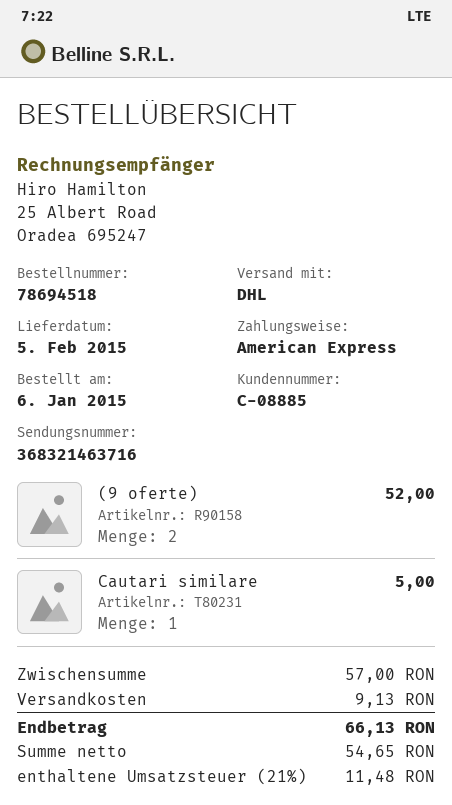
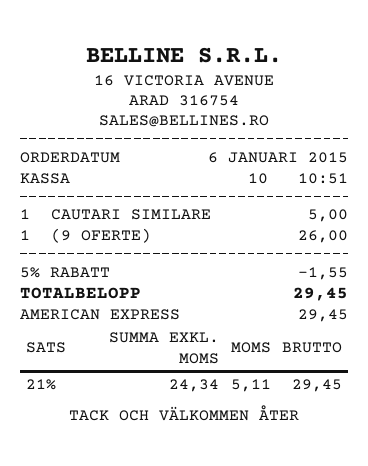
(9 oferte): 2 for 52.00 -> 1 for 26.00
discount: none -> 5% = 1.55
shipping: 9.13 -> none
net: 54.65 -> 24.34
tax: 21% = 11.48 -> 21% = 5.11
total: 66.13 -> 29.45

